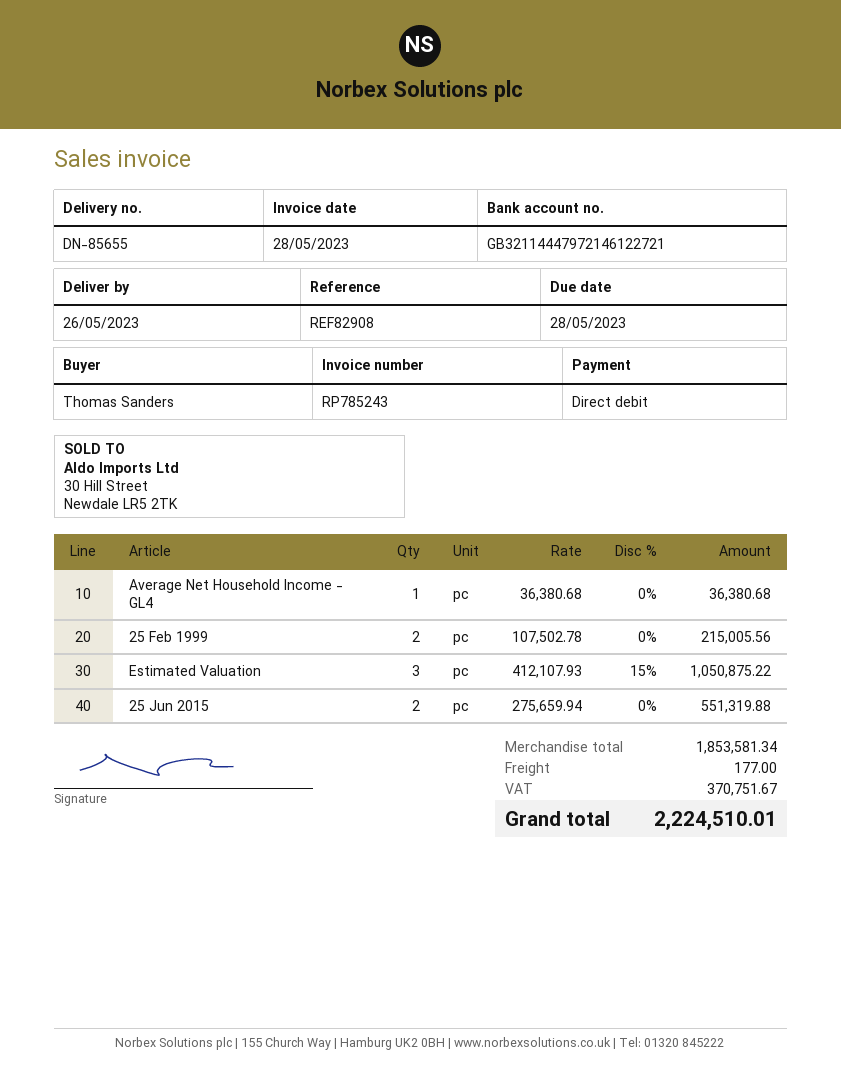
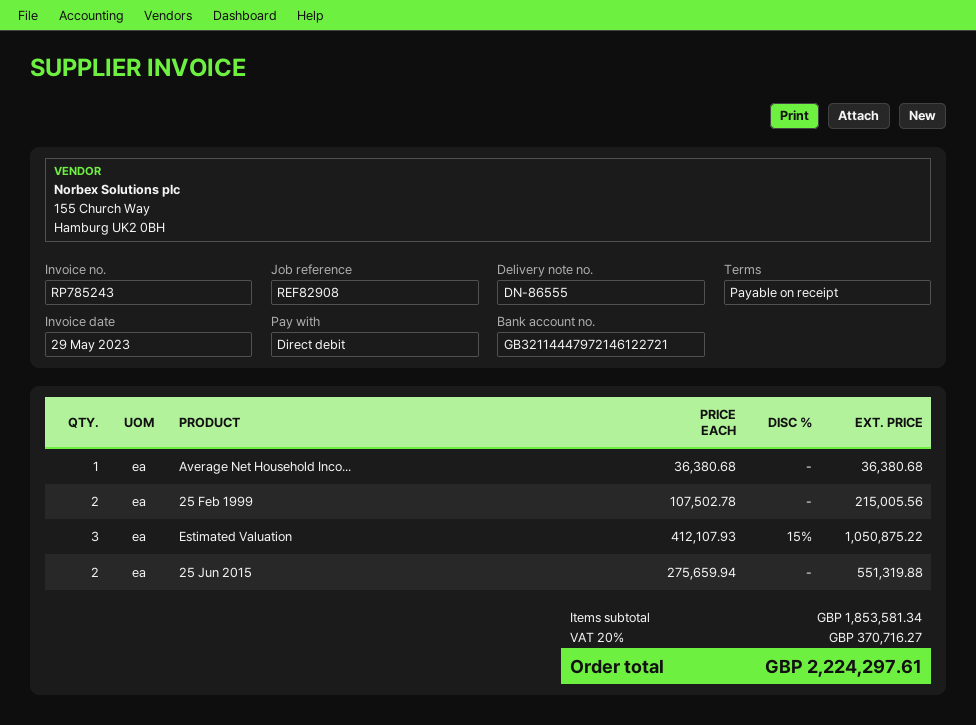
delivery note number: DN-85655 -> DN-86555
invoice date: 2023-05-28 -> 2023-05-29
shipping: 177.00 -> none
tax: 370751.67 -> 370716.27
total: 2224510.01 -> 2224297.61

